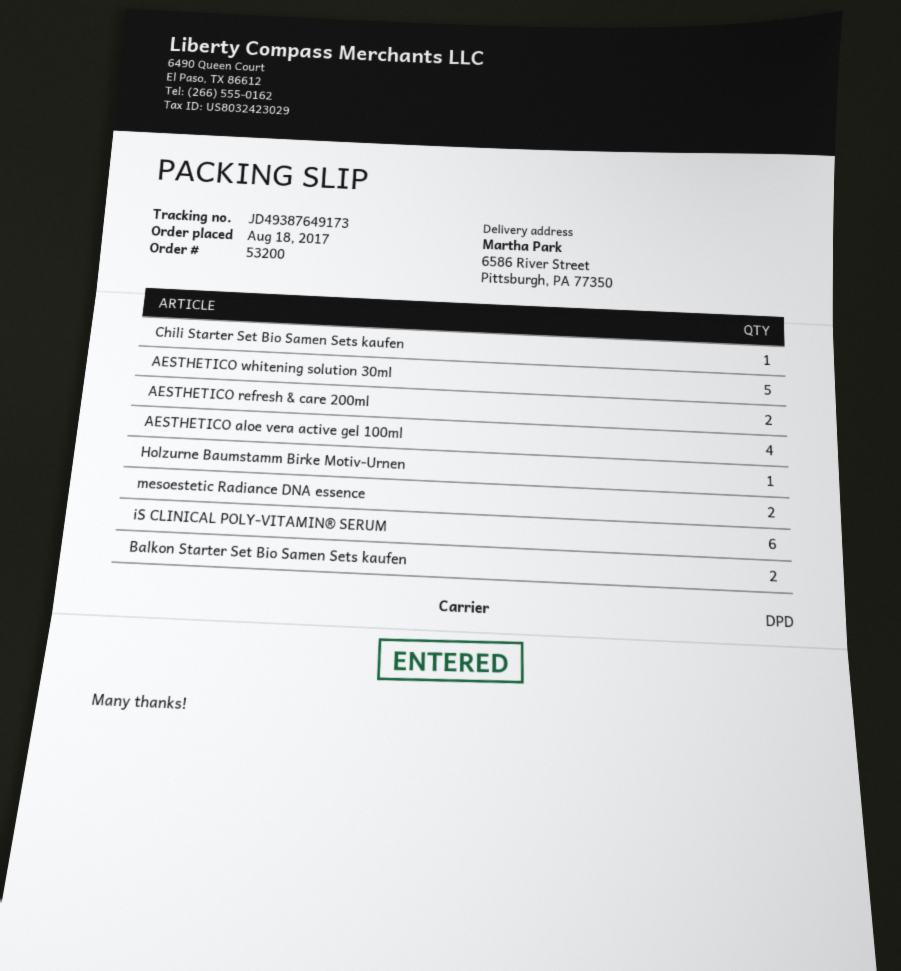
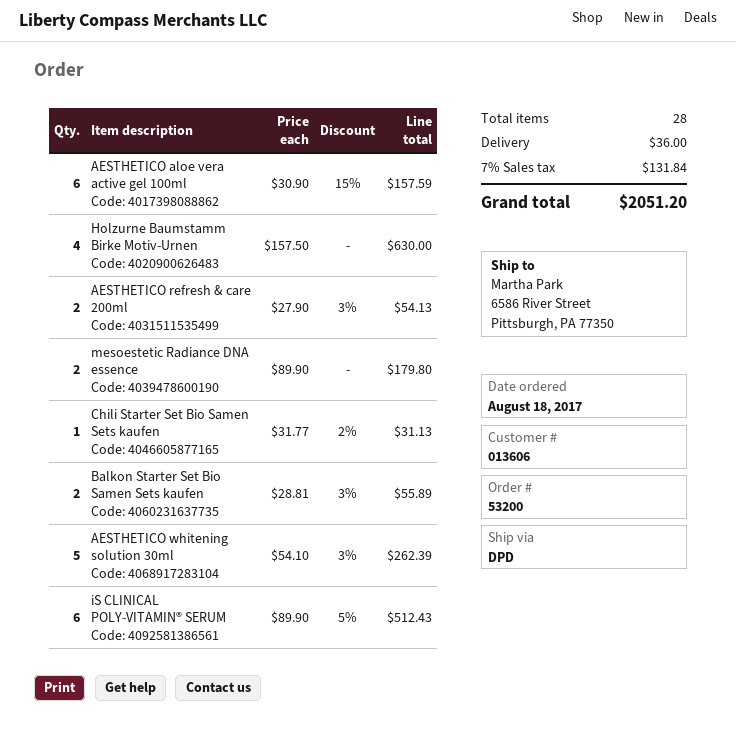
AESTHETICO aloe vera active gel 100ml: 4 -> 6
Holzurne Baumstamm Birke Motiv-Urnen: 1 -> 4

